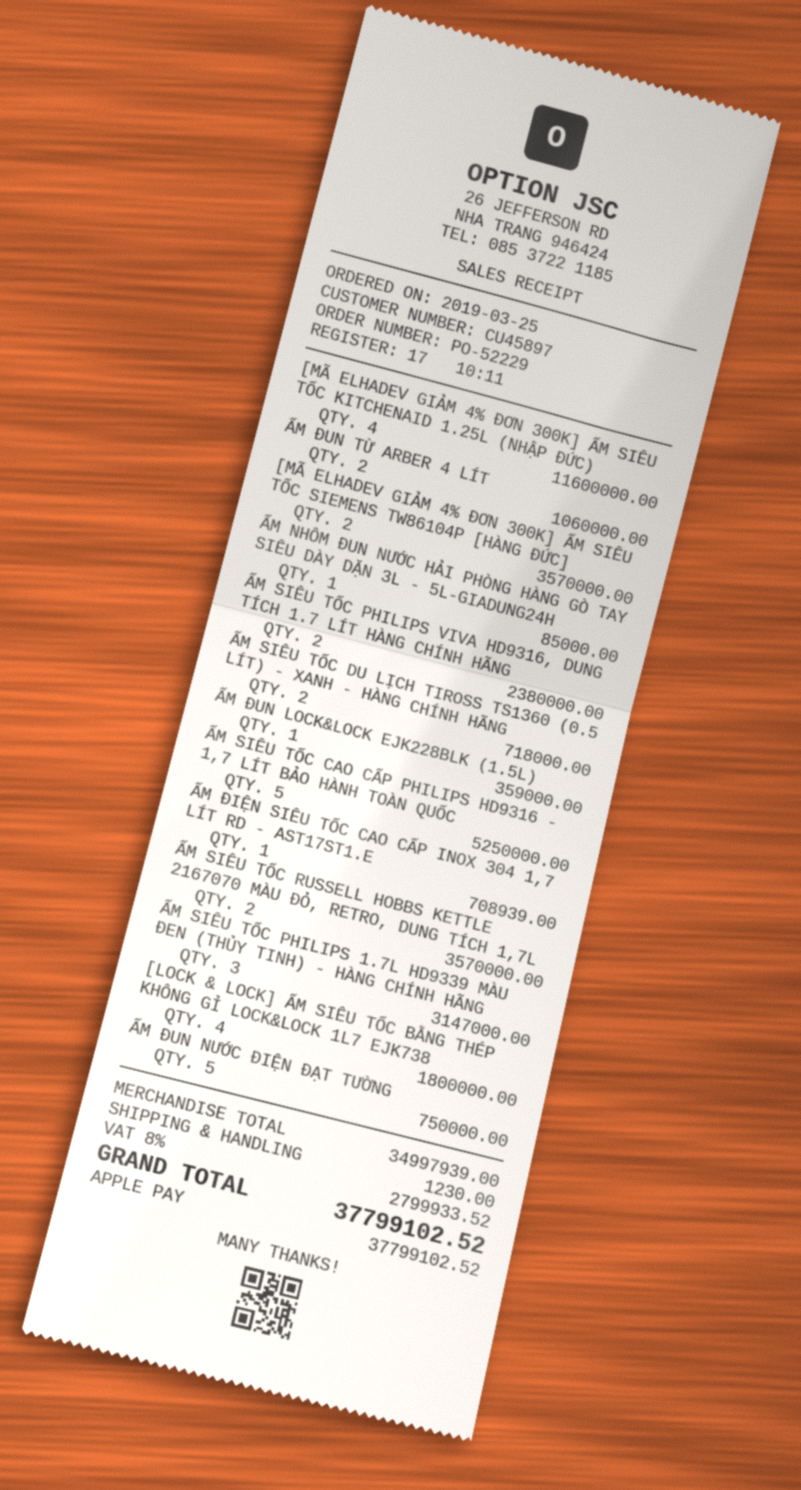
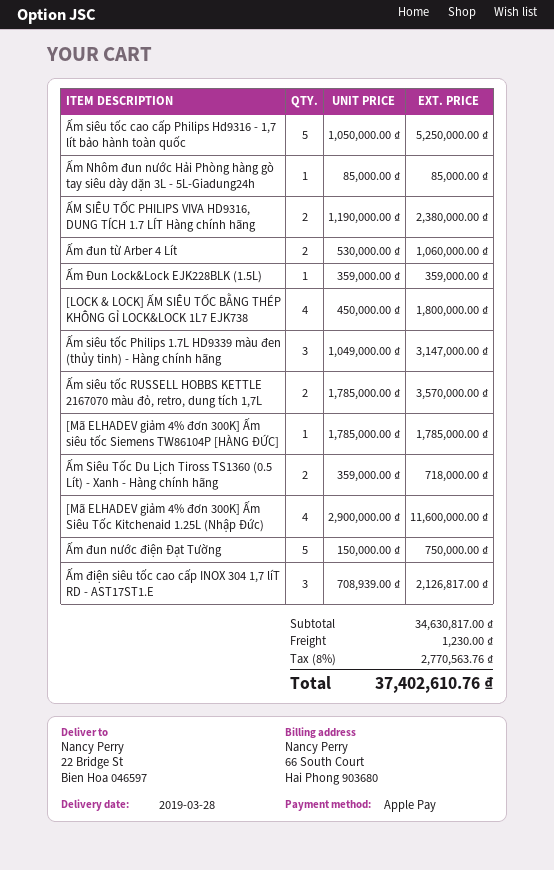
[MÃ ELHADEV GIẢM 4% ĐƠN 300K] ẤM SIÊU TỐC SIEMENS TW86104P [HÀNG ĐỨC]: 2 for 3570000.00 -> 1 for 1785000.00
ẤM ĐIỆN SIÊU TỐC CAO CẤP INOX 304 1,7 LÍT RD - AST17ST1.E: 1 for 708939.00 -> 3 for 2126817.00
subtotal: 34997939.00 -> 34630817.00
tax: 8% = 2799933.52 -> 8% = 2770563.76
total: 37799102.52 -> 37402610.76

